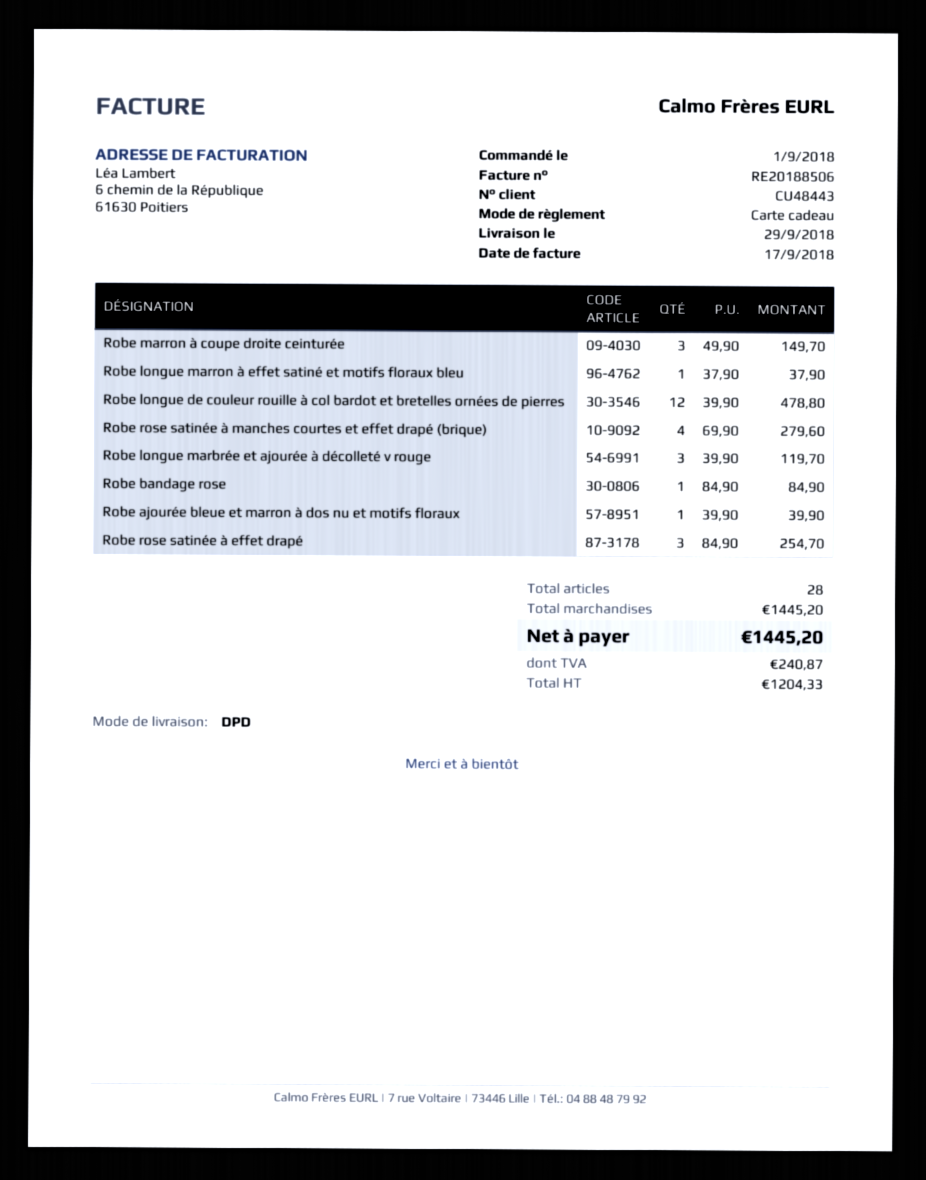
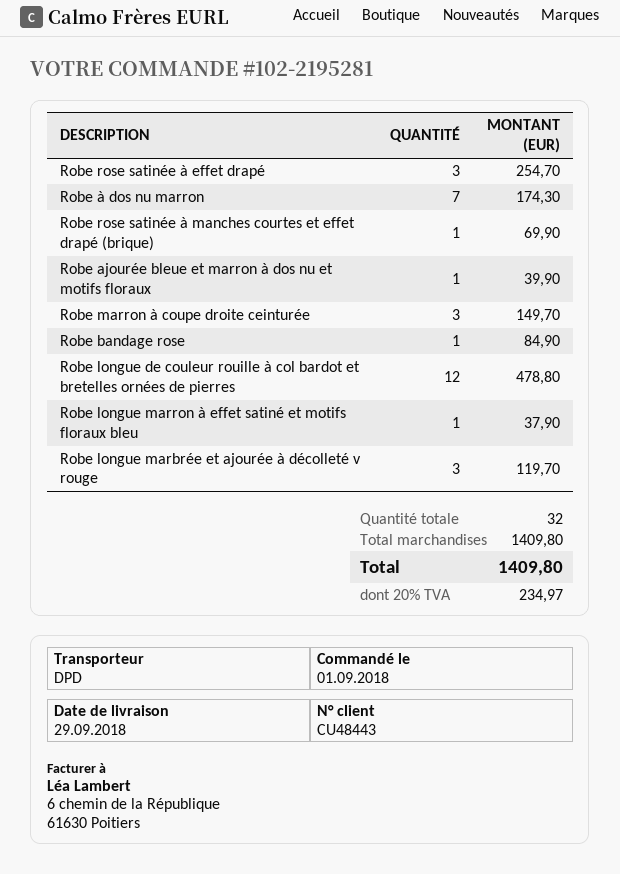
Robe rose satinée à manches courtes et effet drapé (brique): 4 for 279.60 -> 1 for 69.90
Robe à dos nu marron: none -> 7 for 174.30
total quantity: 28 -> 32
subtotal: 1445.20 -> 1409.80
tax: 240.87 -> 234.97
total: 1445.20 -> 1409.80

